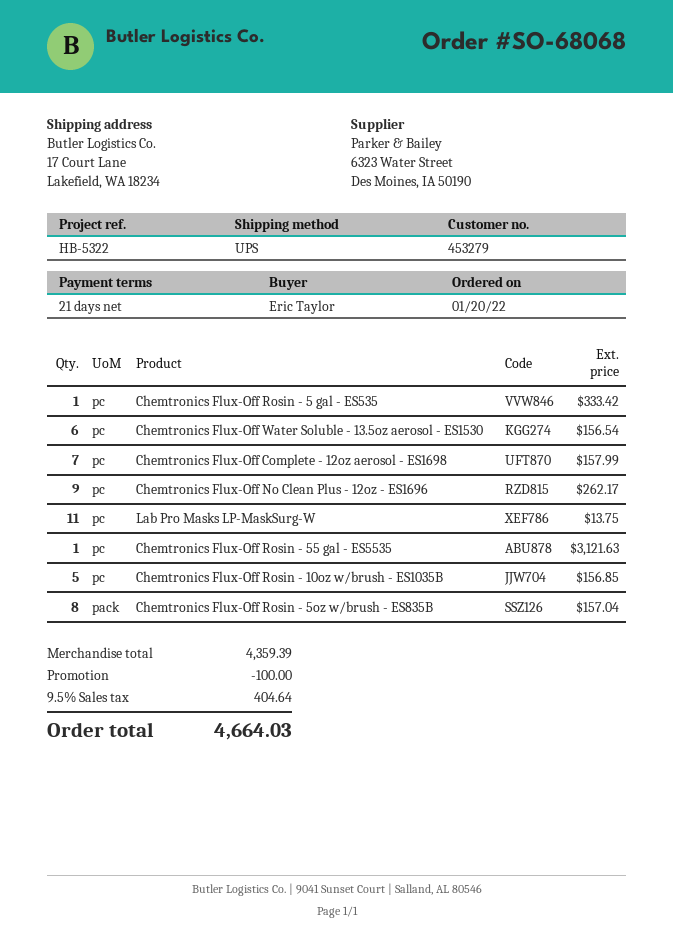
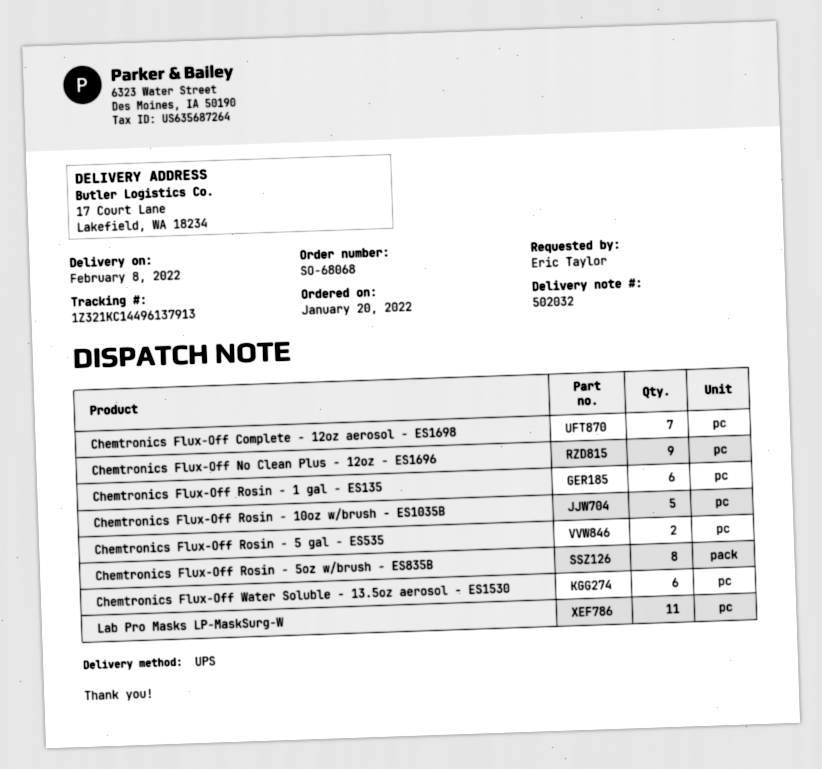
Chemtronics Flux-Off Rosin - 5 gal - ES535: 1 -> 2
Chemtronics Flux-Off Rosin - 55 gal - ES5535: 1 -> none
Chemtronics Flux-Off Rosin - 1 gal - ES135: none -> 6

